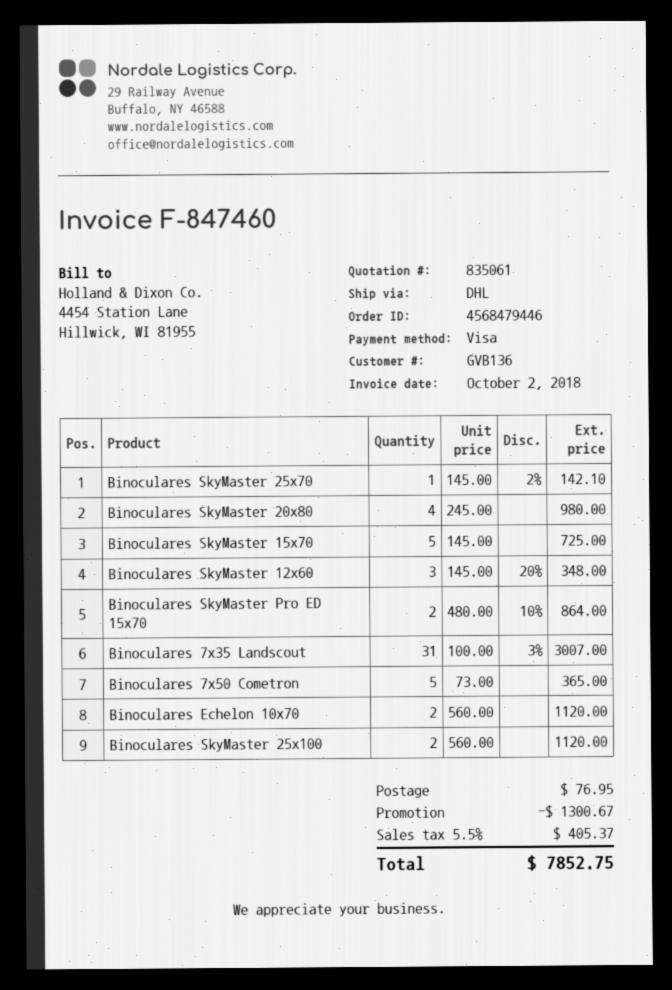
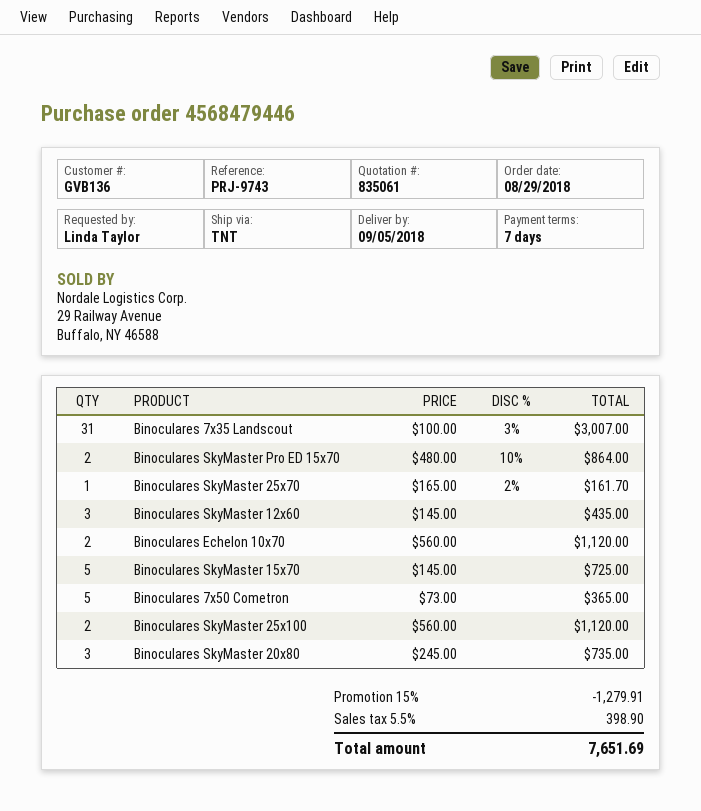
shipping method: DHL -> TNT
Binoculares SkyMaster 25x70: 1 x 145.00 - 2% = 142.10 -> 1 x 165.00 - 2% = 161.70
Binoculares SkyMaster 20x80: 4 x 245.00 = 980.00 -> 3 x 245.00 = 735.00
Binoculares SkyMaster 12x60: 3 x 145.00 - 20% = 348.00 -> 3 x 145.00 = 435.00
discount: 1300.67 -> 1279.91
shipping: 76.95 -> none
tax: 5.5% = 405.37 -> 5.5% = 398.90
total: 7852.75 -> 7651.69

